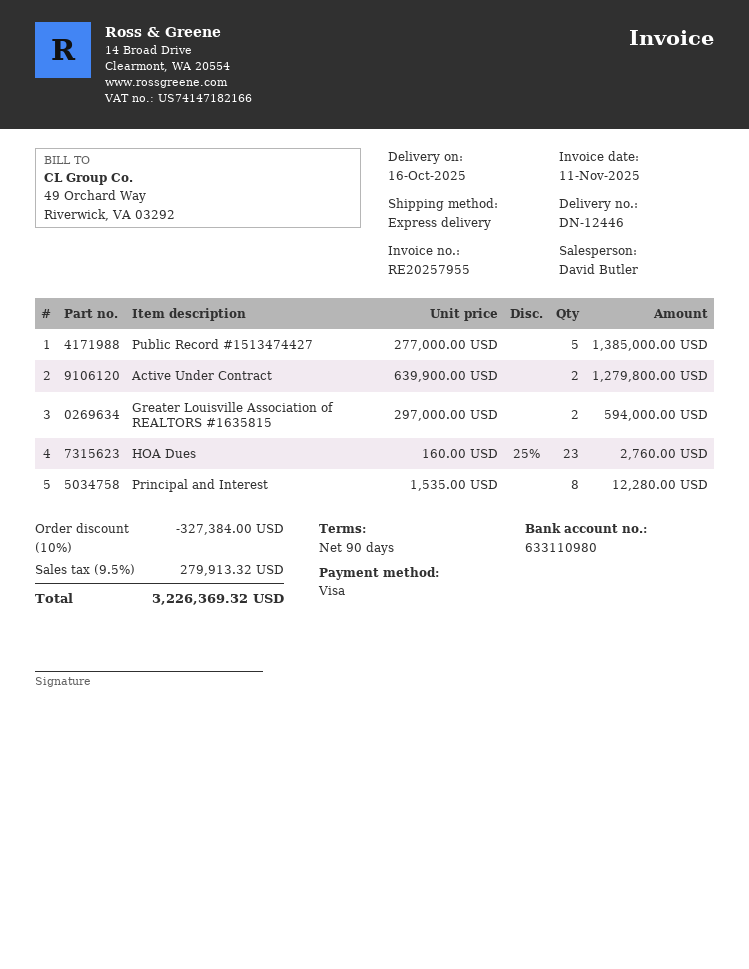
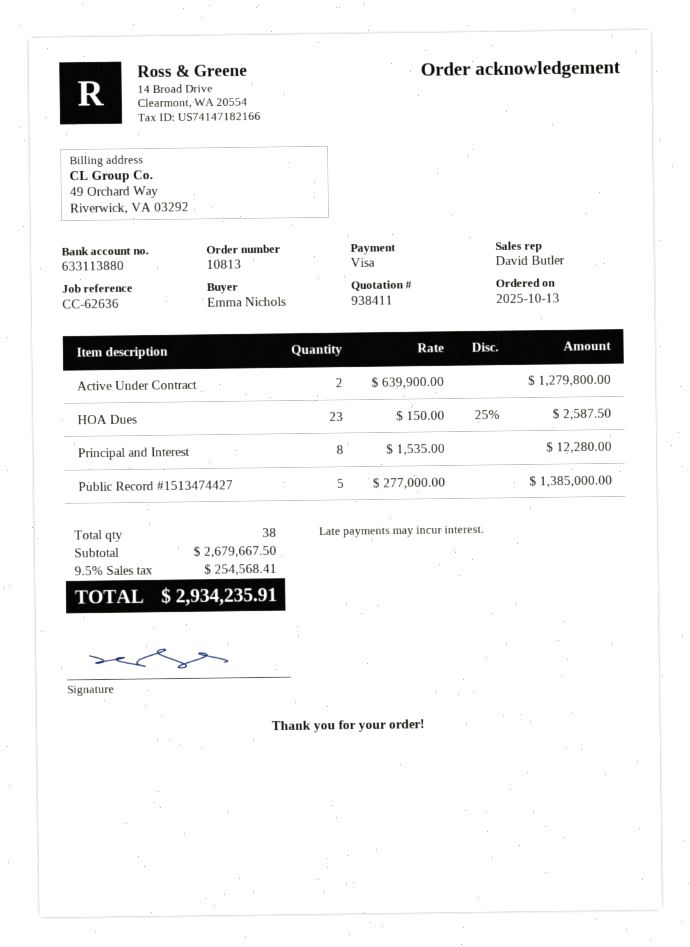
bank account: 633110980 -> 633113880
Greater Louisville Association of REALTORS #1635815: 2 x 297000.00 = 594000.00 -> none
HOA Dues: 23 x 160.00 - 25% = 2760.00 -> 23 x 150.00 - 25% = 2587.50
discount: 10% = 327384.00 -> none
tax: 9.5% = 279913.32 -> 9.5% = 254568.41
total: 3226369.32 -> 2934235.91

